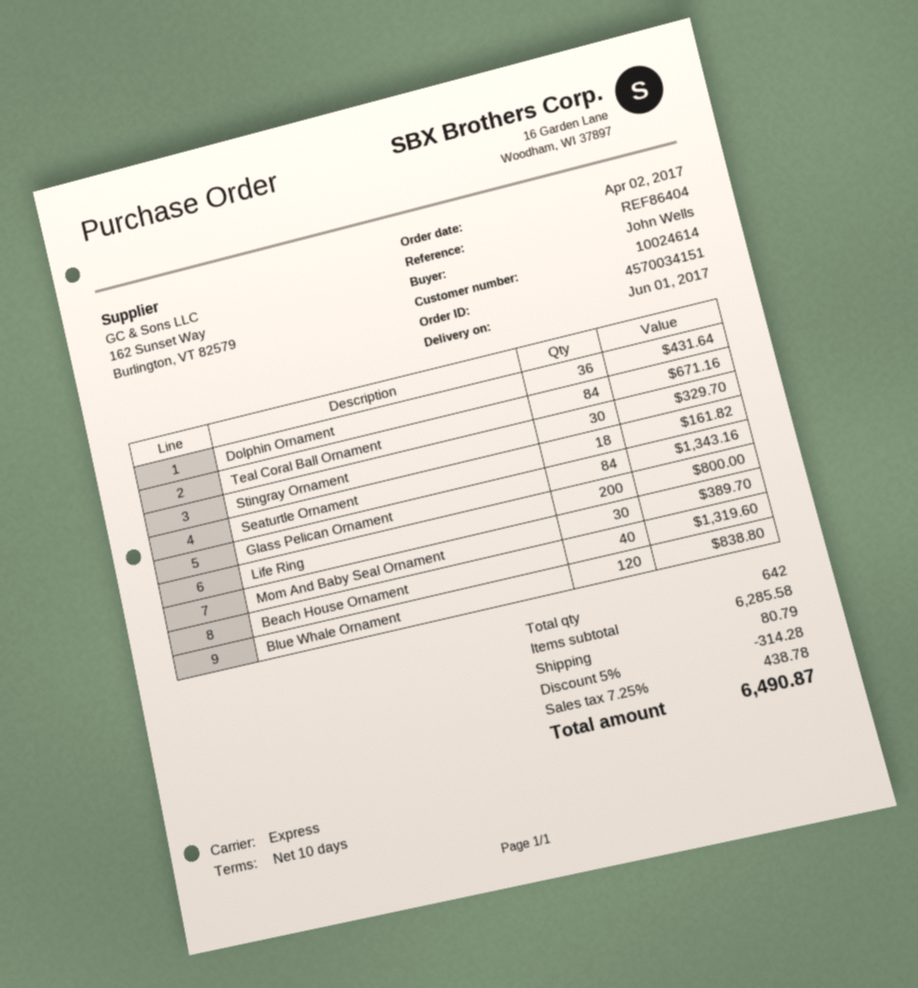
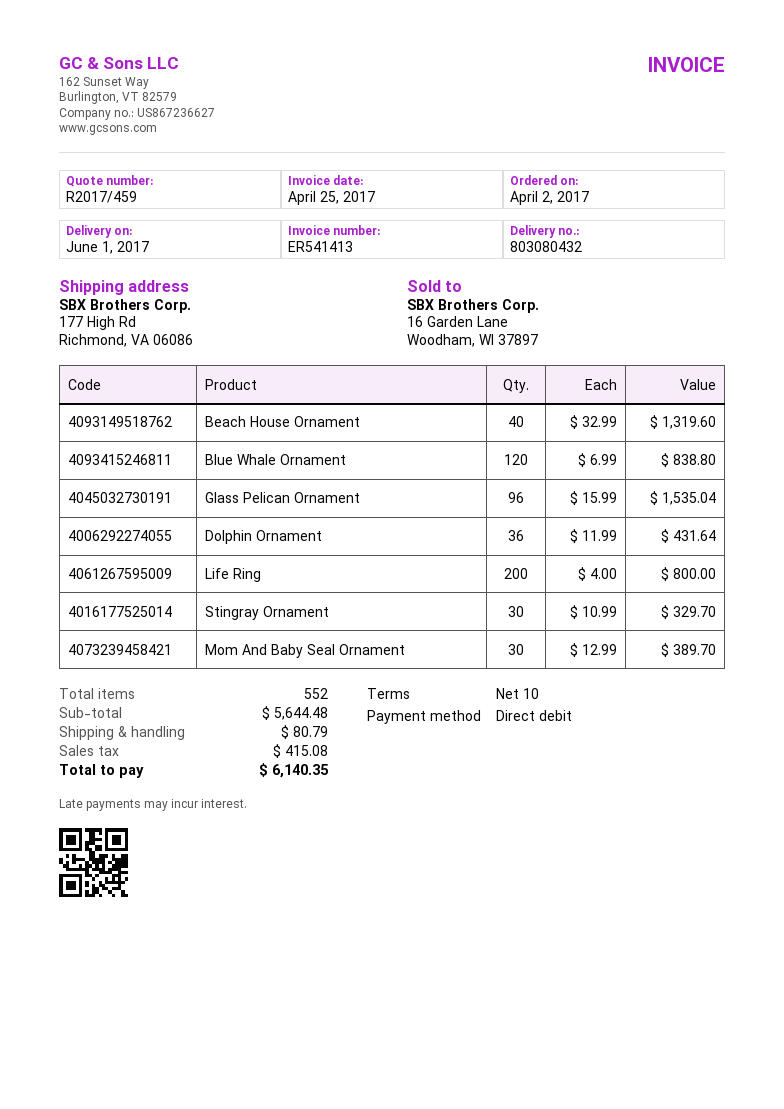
Teal Coral Ball Ornament: 84 for 671.16 -> none
Seaturtle Ornament: 18 for 161.82 -> none
Glass Pelican Ornament: 84 for 1343.16 -> 96 for 1535.04
total quantity: 642 -> 552
subtotal: 6285.58 -> 5644.48
discount: 5% = 314.28 -> none
tax: 438.78 -> 415.08
total: 6490.87 -> 6140.35

